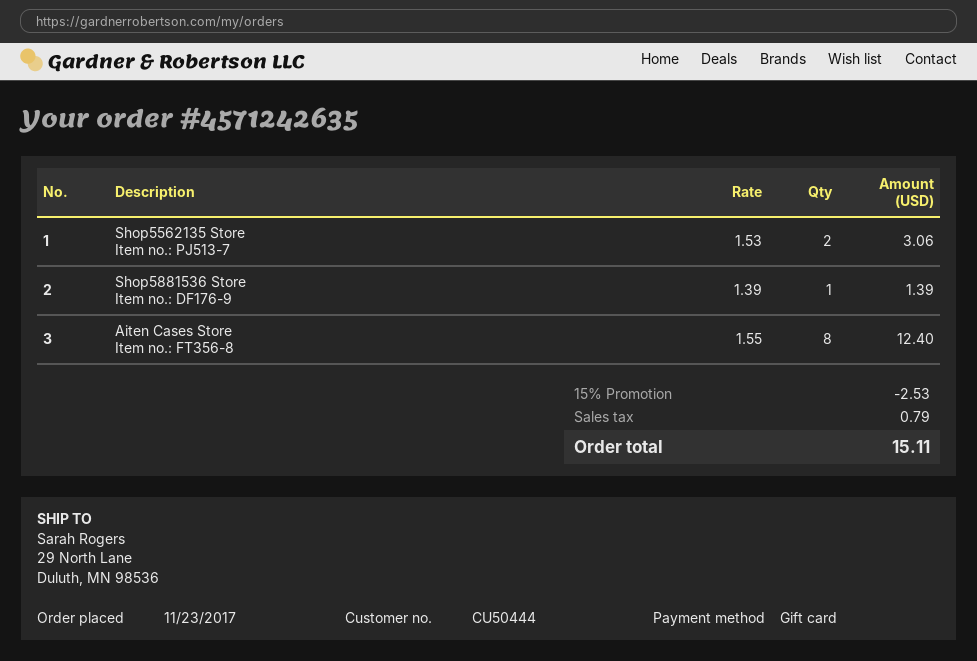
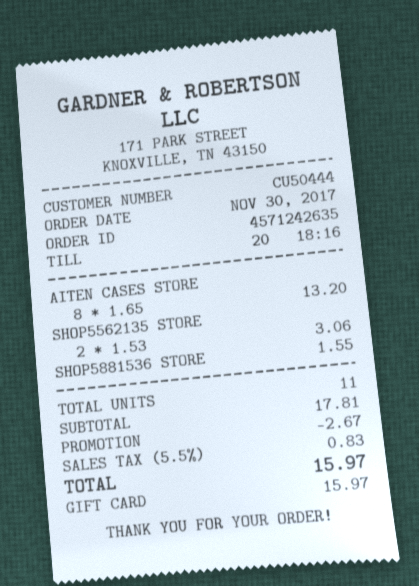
order date: 2017-11-23 -> 2017-11-30
Shop5881536 Store: 1 x 1.39 = 1.39 -> 1 x 1.55 = 1.55
Aiten Cases Store: 8 x 1.55 = 12.40 -> 8 x 1.65 = 13.20
discount: 2.53 -> 2.67
tax: 0.79 -> 0.83
total: 15.11 -> 15.97

